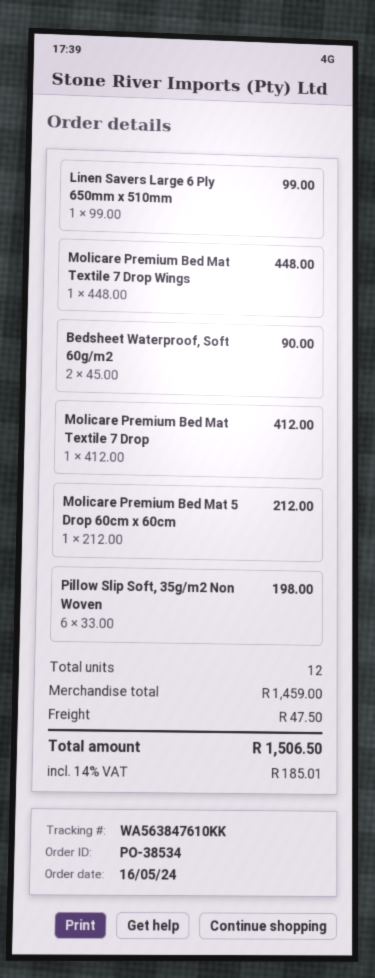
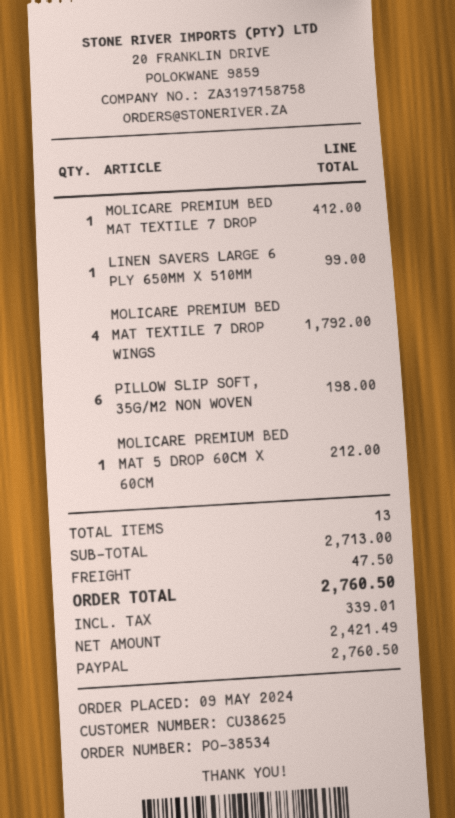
order date: 2024-05-16 -> 2024-05-09
Molicare Premium Bed Mat Textile 7 Drop Wings: 1 for 448.00 -> 4 for 1792.00
Bedsheet Waterproof, Soft 60g/m2: 2 for 90.00 -> none
total quantity: 12 -> 13
subtotal: 1459.00 -> 2713.00
tax: 185.01 -> 339.01
total: 1506.50 -> 2760.50

